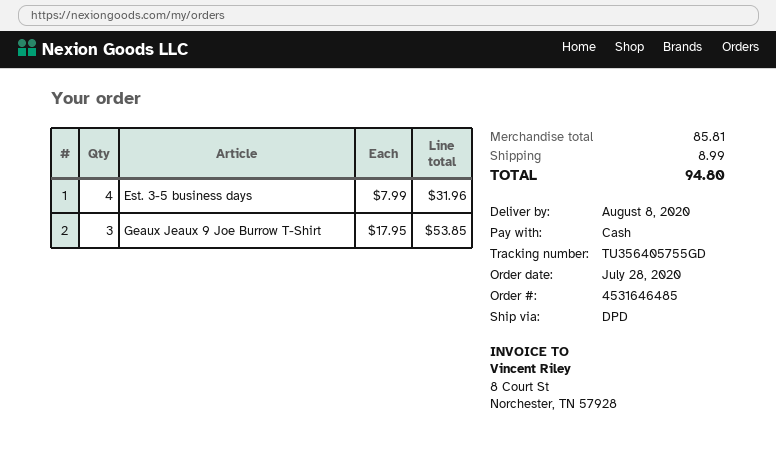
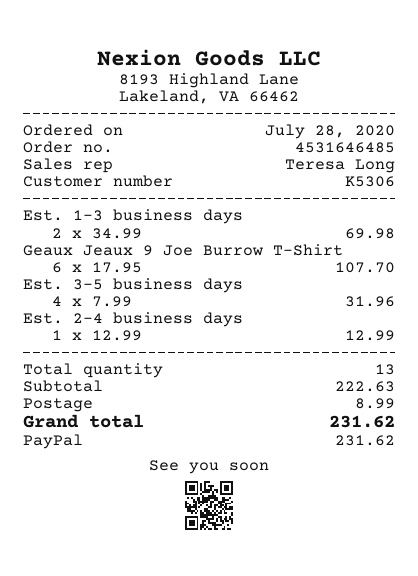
payment method: cash -> PayPal
Geaux Jeaux 9 Joe Burrow T-Shirt: 3 x 17.95 = 53.85 -> 6 x 17.95 = 107.70
Est. 1-3 business days: none -> 2 x 34.99 = 69.98
Est. 2-4 business days: none -> 1 x 12.99 = 12.99
subtotal: 85.81 -> 222.63
total: 94.80 -> 231.62

